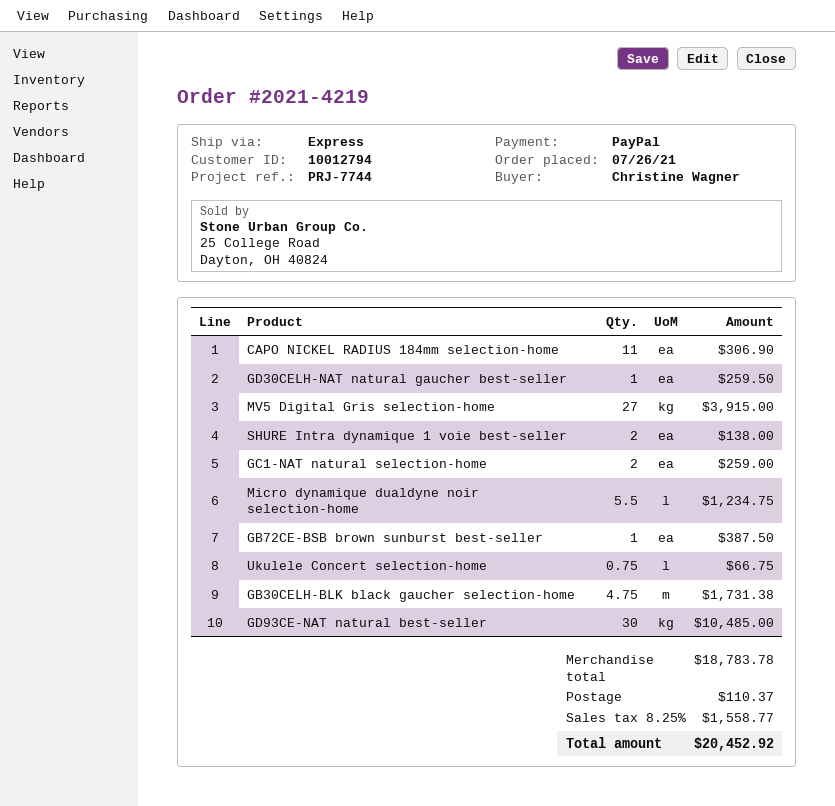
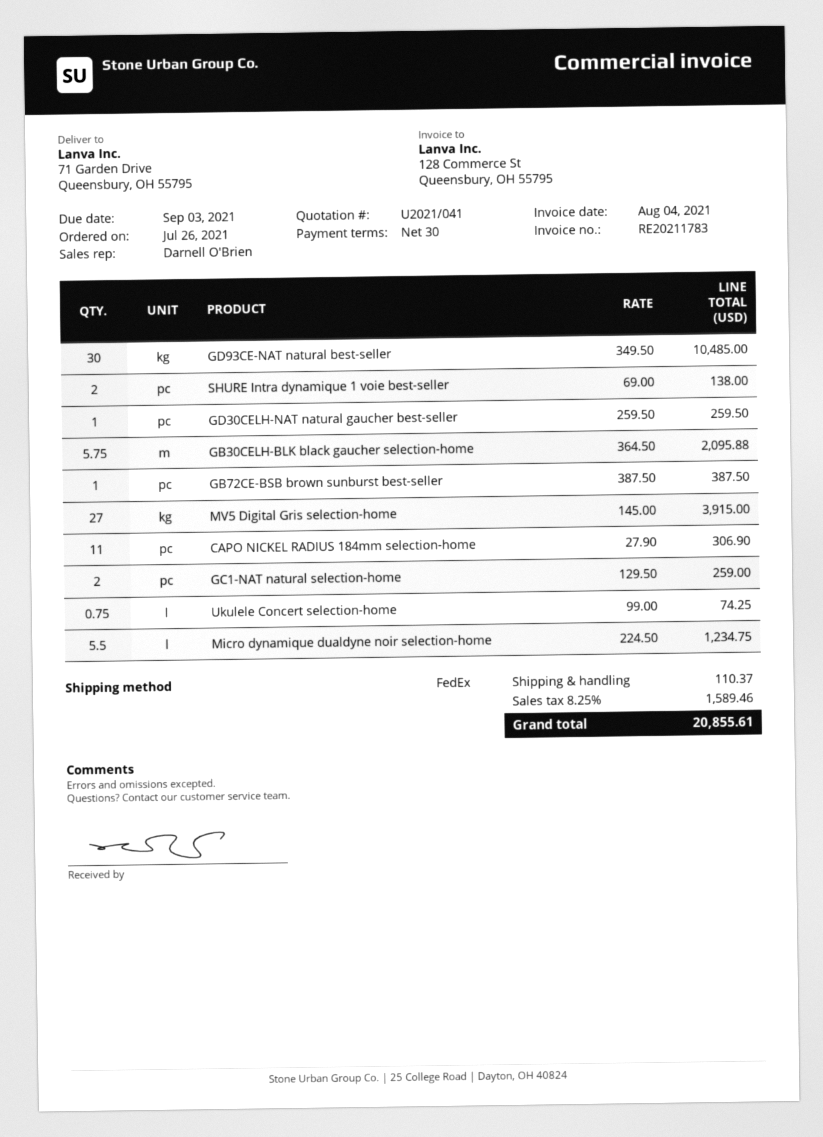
shipping method: express -> FedEx
Ukulele Concert selection-home: 0.75 for 66.75 -> 0.75 for 74.25
GB30CELH-BLK black gaucher selection-home: 4.75 for 1731.38 -> 5.75 for 2095.88
tax: 8.25% = 1558.77 -> 8.25% = 1589.46
total: 20452.92 -> 20855.61

